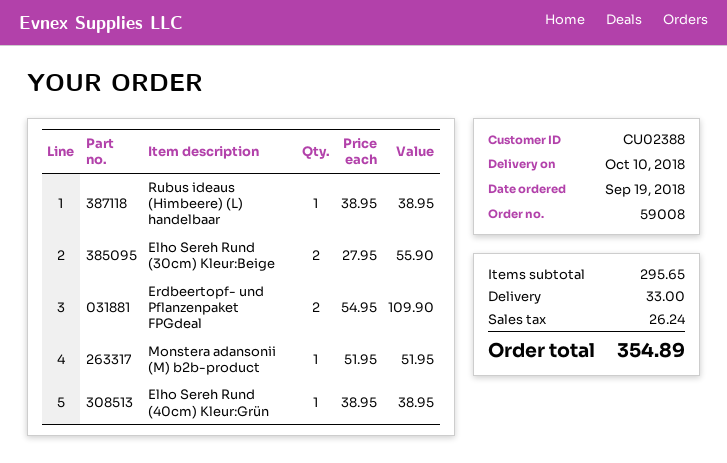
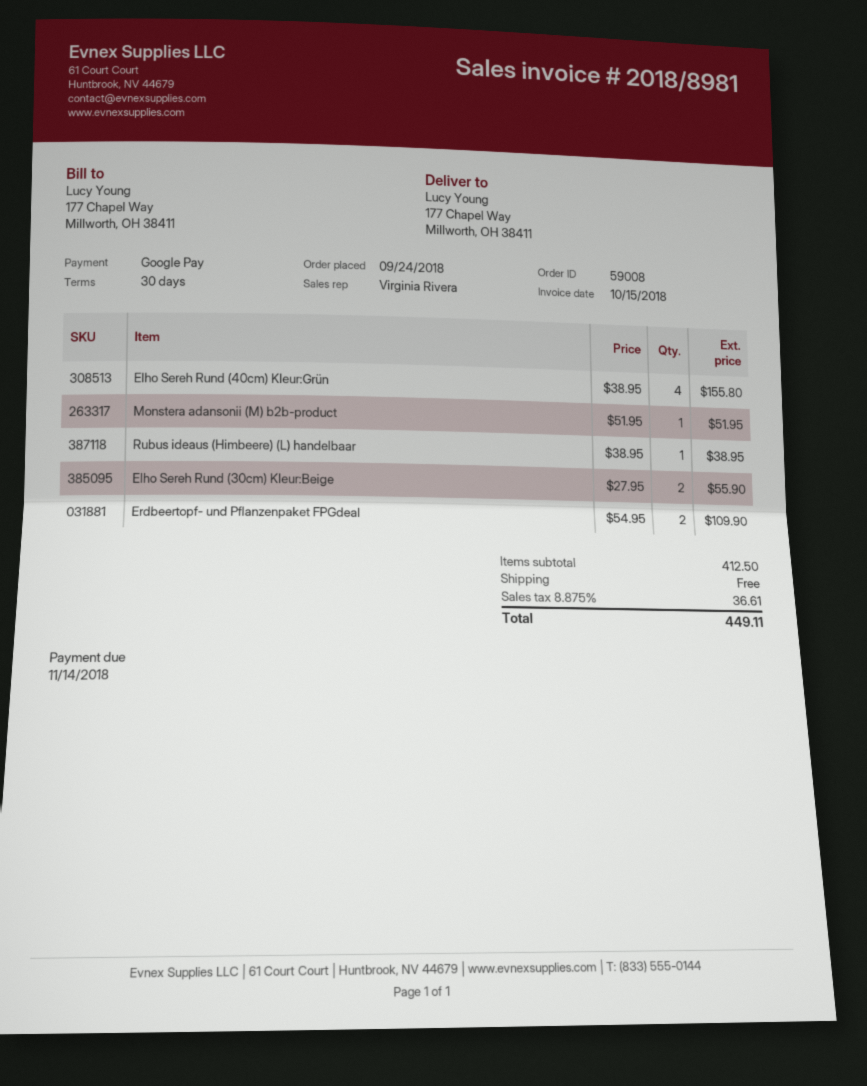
order date: 2018-09-19 -> 2018-09-24
Elho Sereh Rund (40cm) Kleur:Grün: 1 x 38.95 = 38.95 -> 4 x 38.95 = 155.80
subtotal: 295.65 -> 412.50
shipping: 33.00 -> 0.00
tax: 26.24 -> 36.61
total: 354.89 -> 449.11

